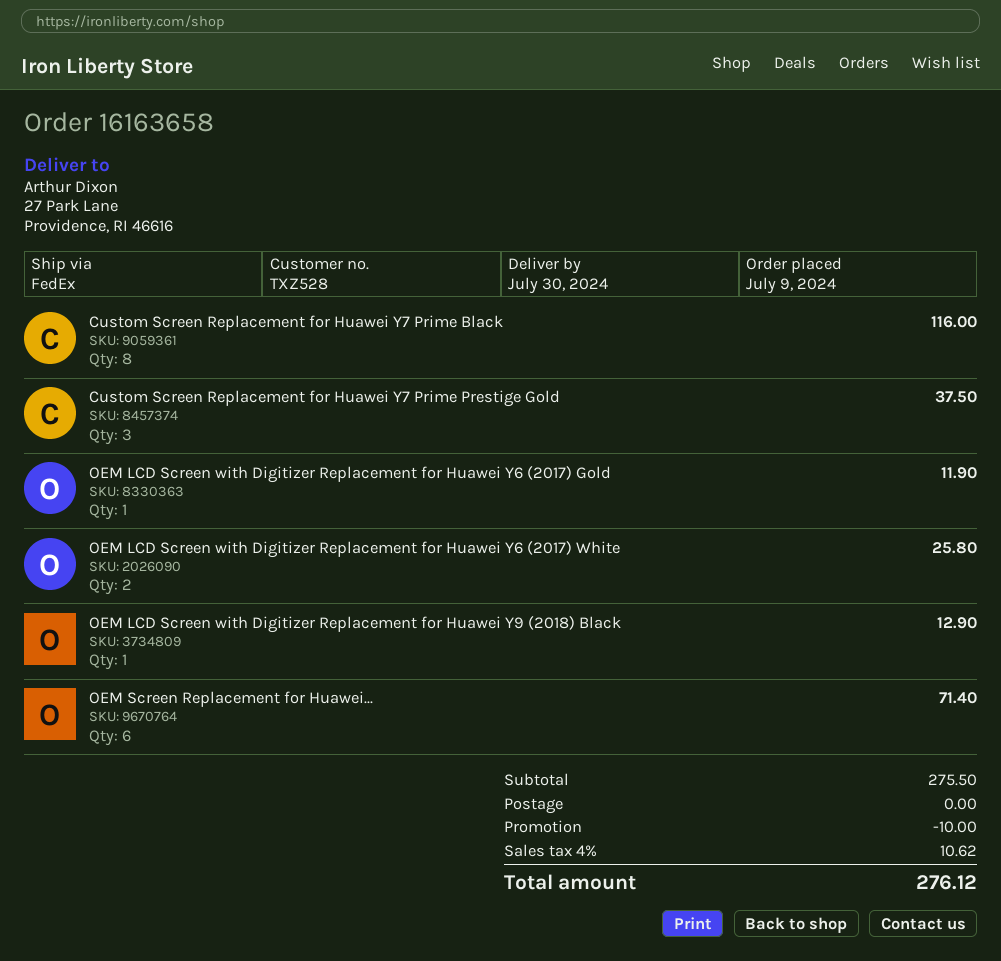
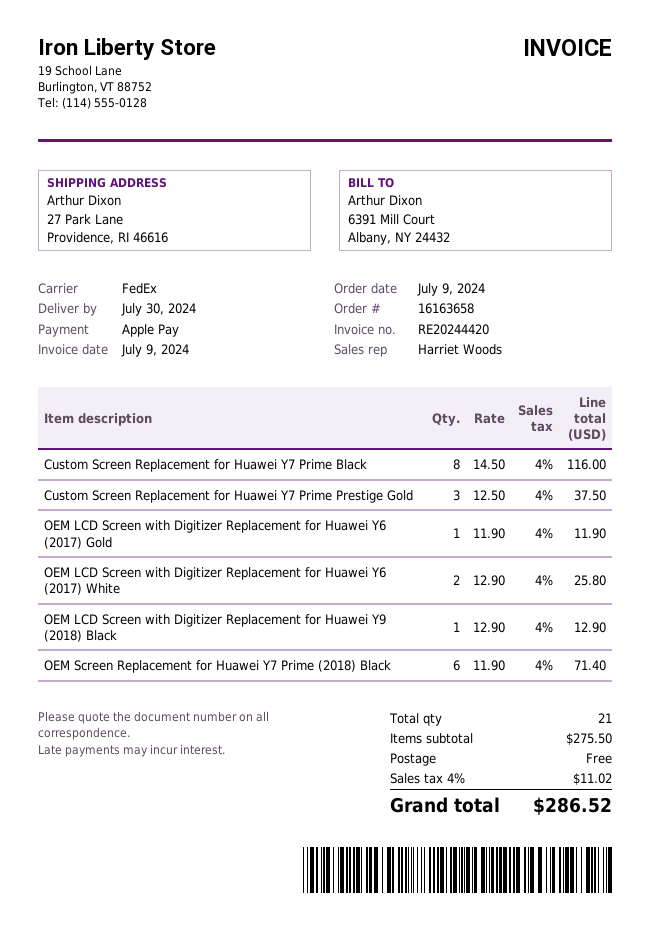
discount: 10.00 -> none
tax: 4% = 10.62 -> 4% = 11.02
total: 276.12 -> 286.52

